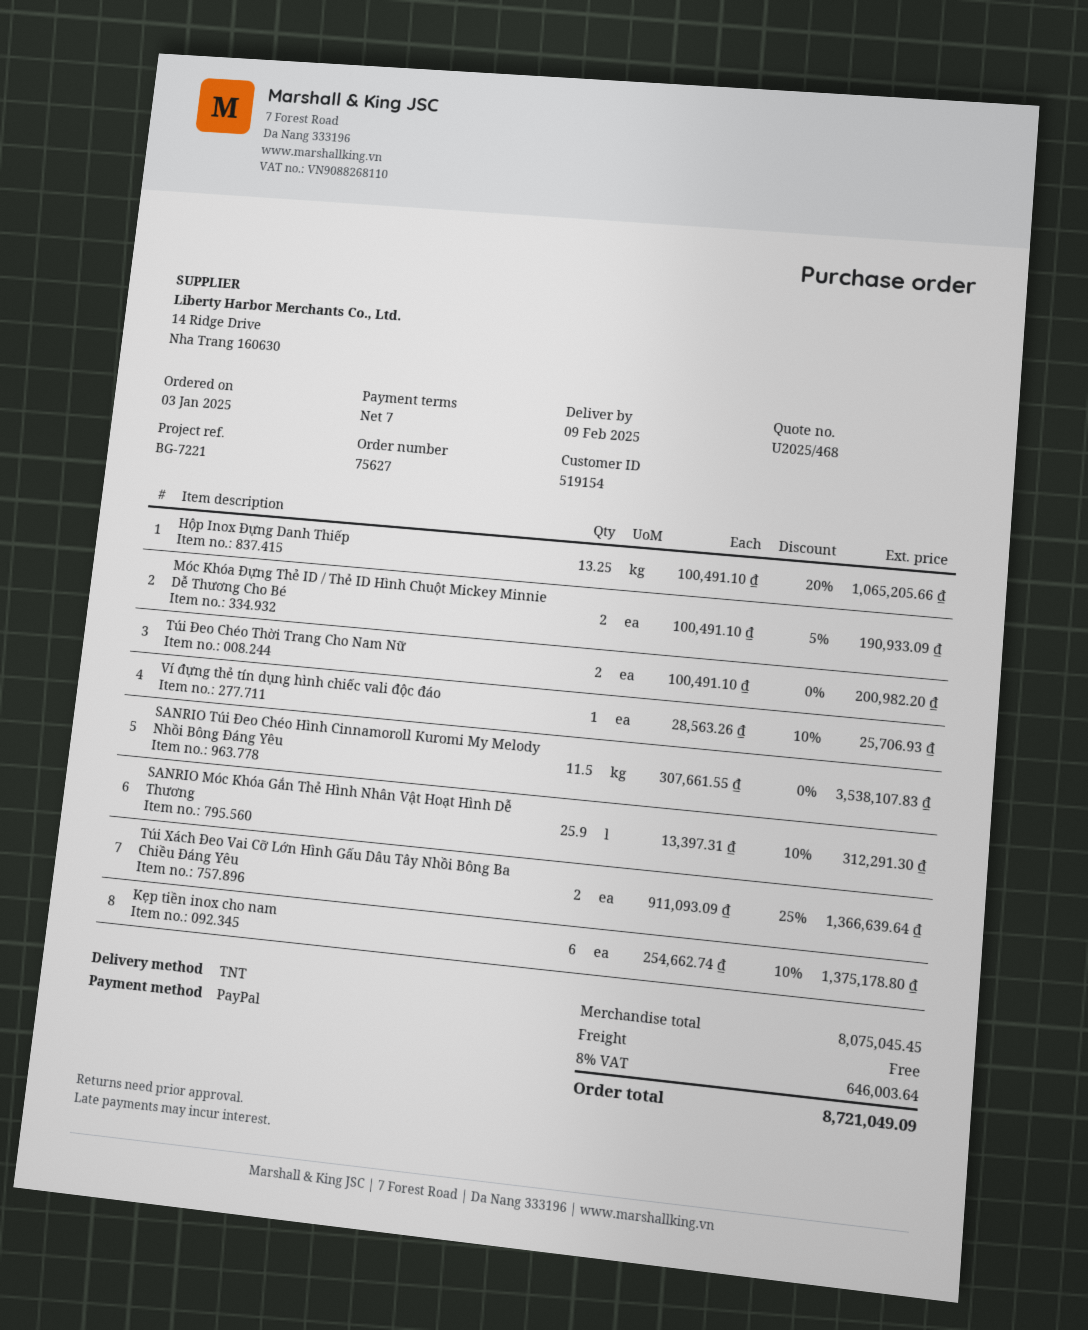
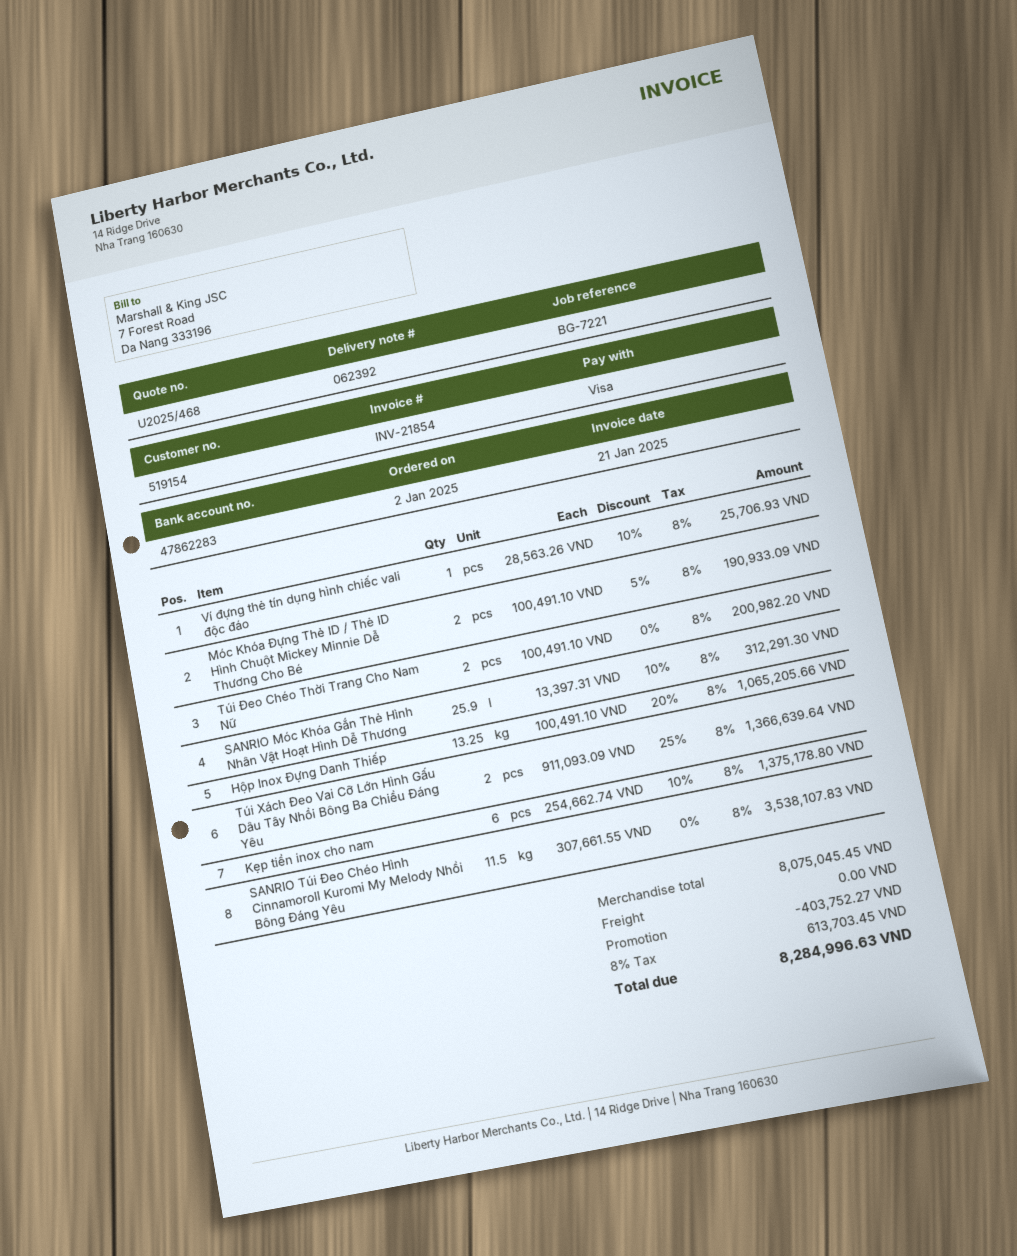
order date: 2025-01-03 -> 2025-01-02
payment method: PayPal -> Visa
discount: none -> 403752.27
tax: 8% = 646003.64 -> 8% = 613703.45
total: 8721049.09 -> 8284996.63

